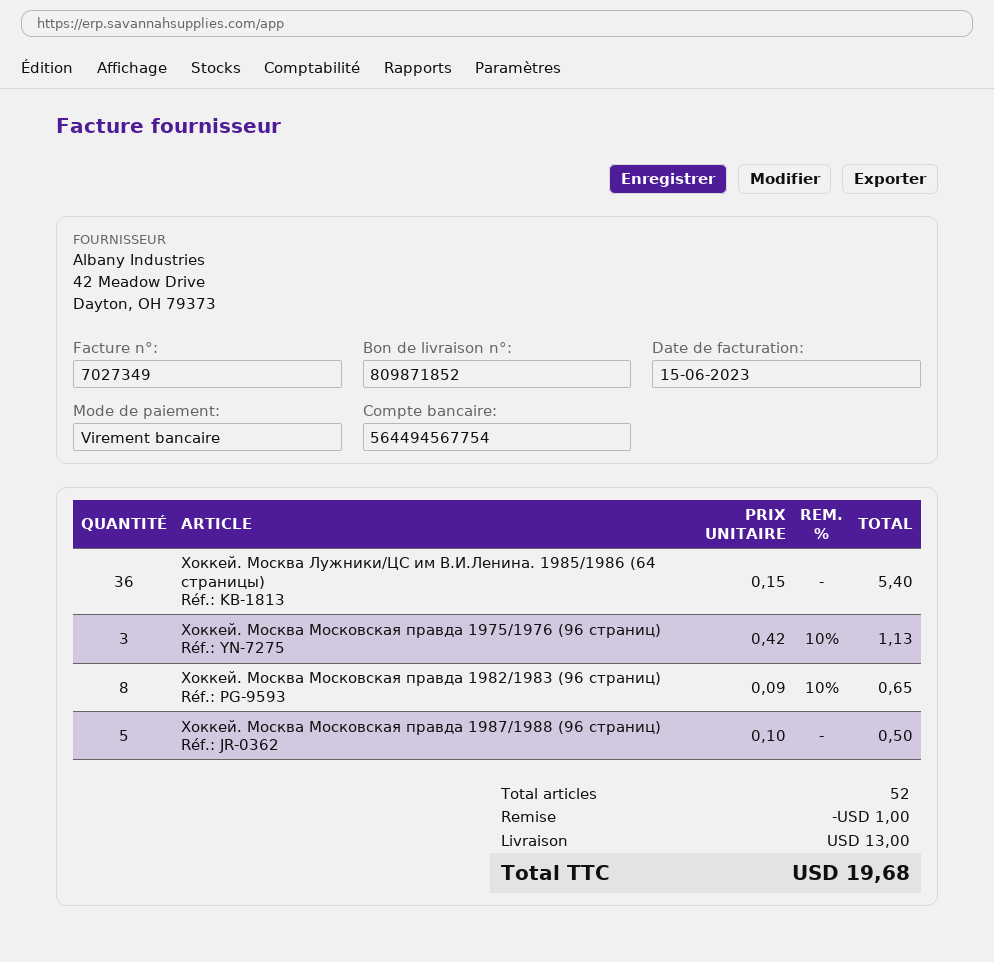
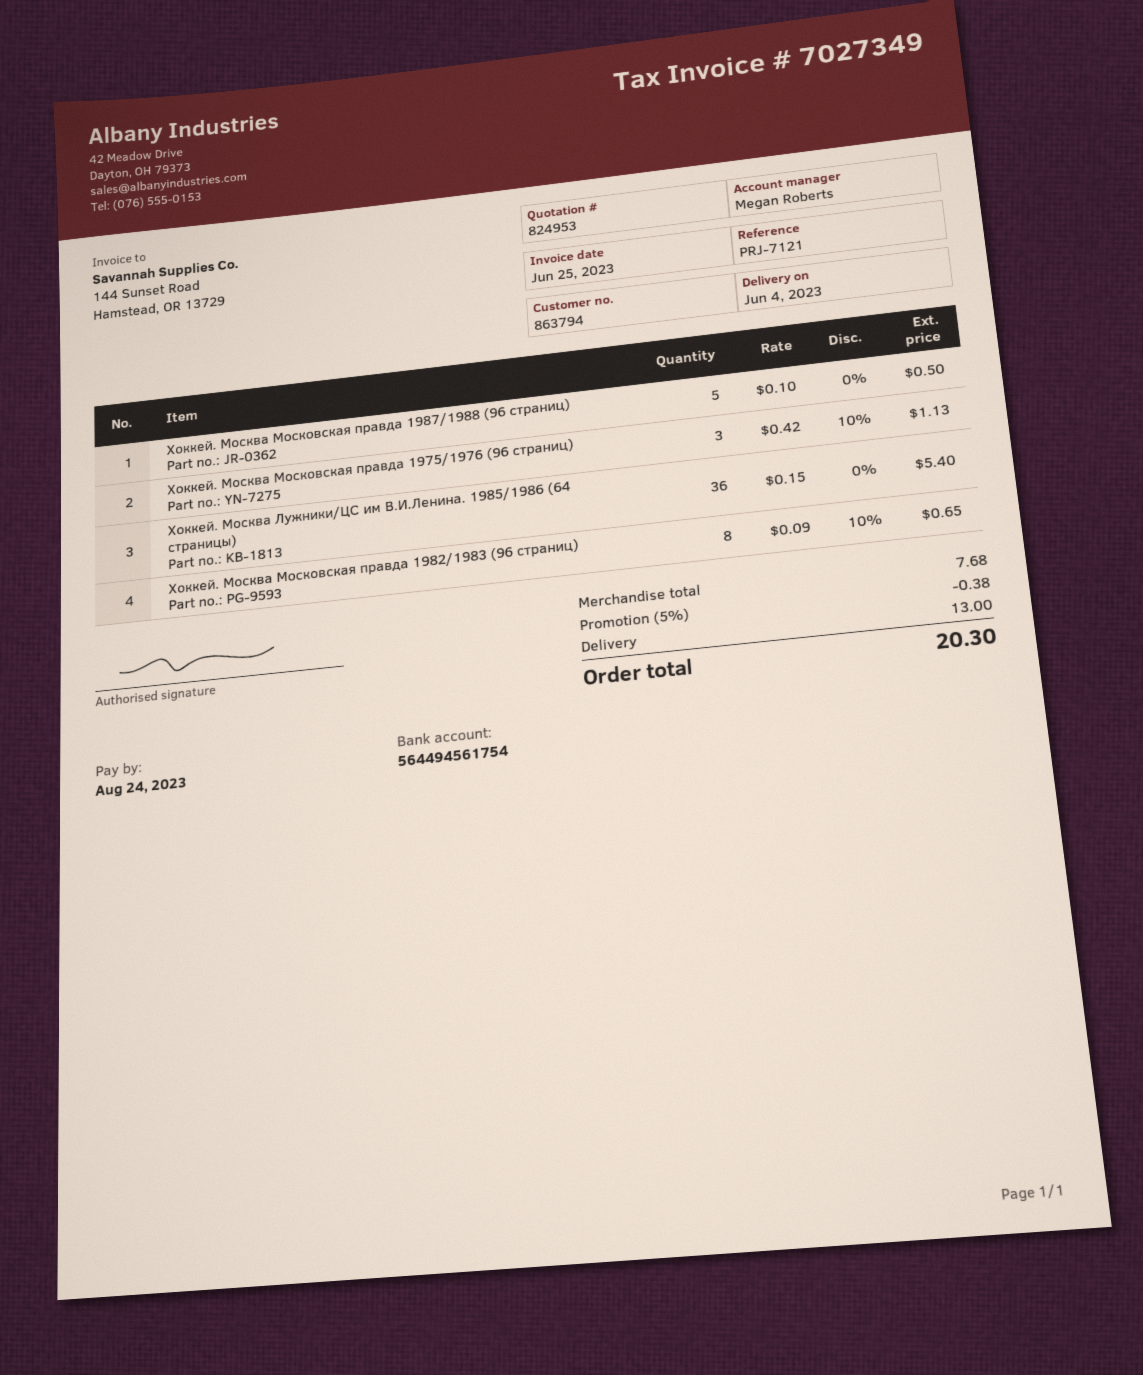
invoice date: 2023-06-15 -> 2023-06-25
bank account: 564494567754 -> 564494561754
discount: 1.00 -> 0.38
total: 19.68 -> 20.30

